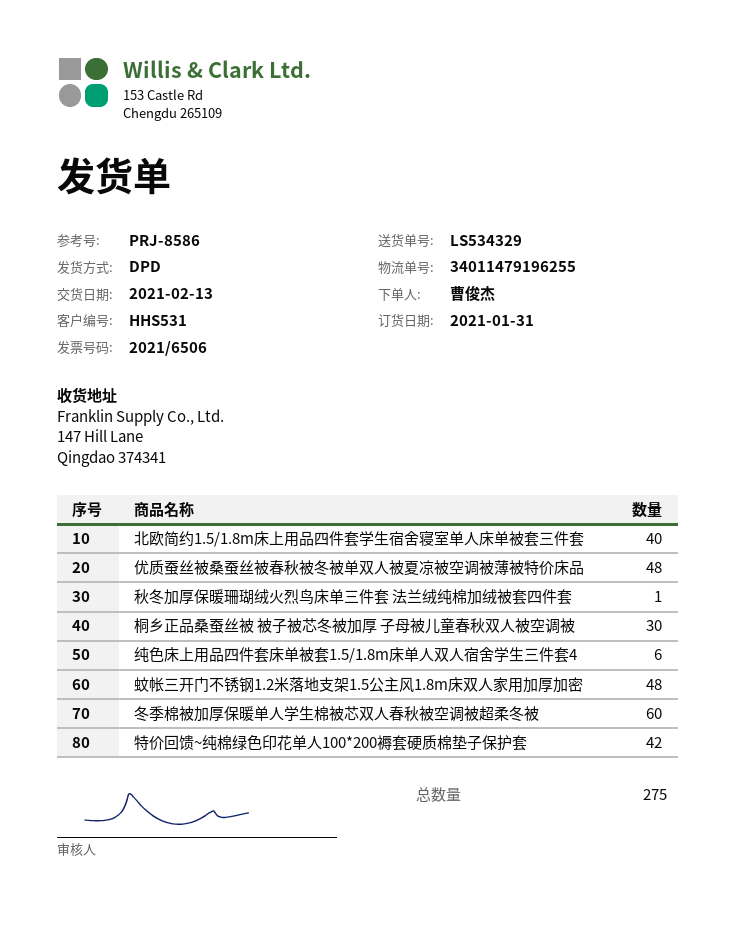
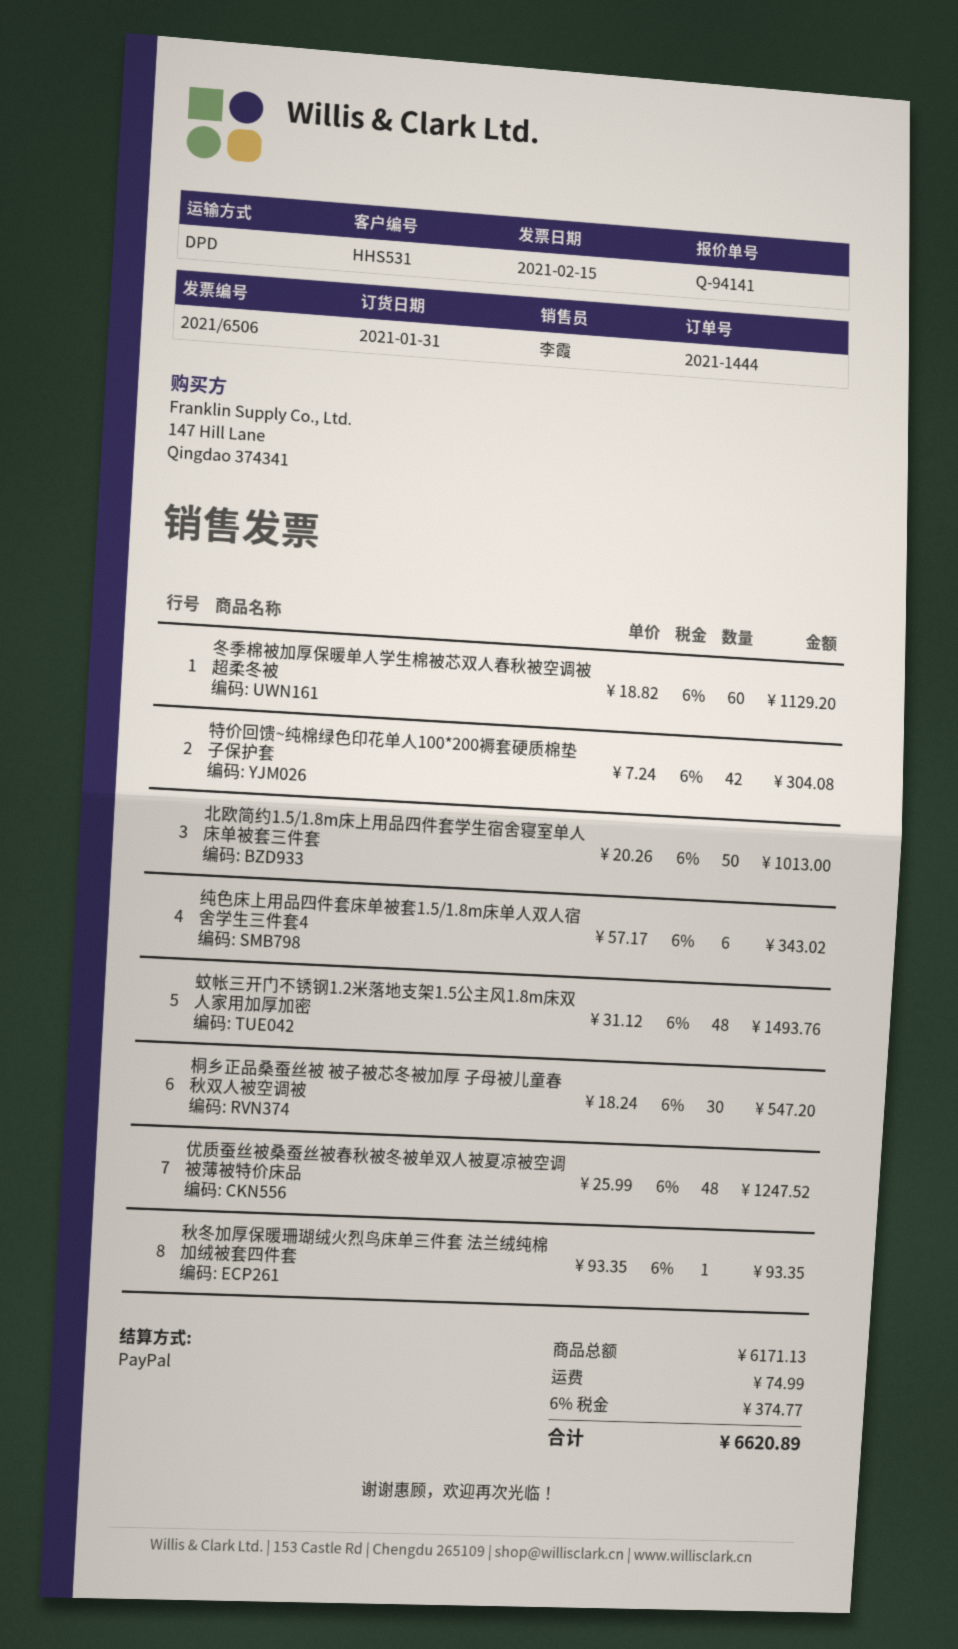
北欧简约1.5/1.8m床上用品四件套学生宿舍寝室单人床单被套三件套: 40 -> 50

